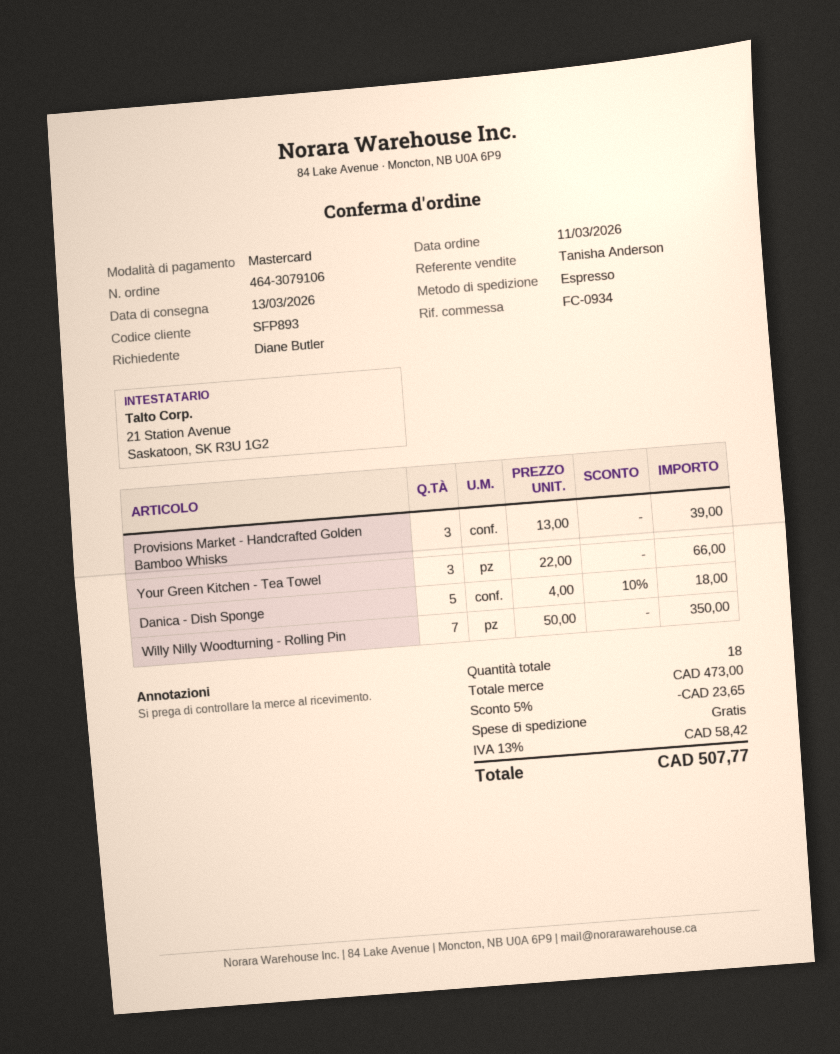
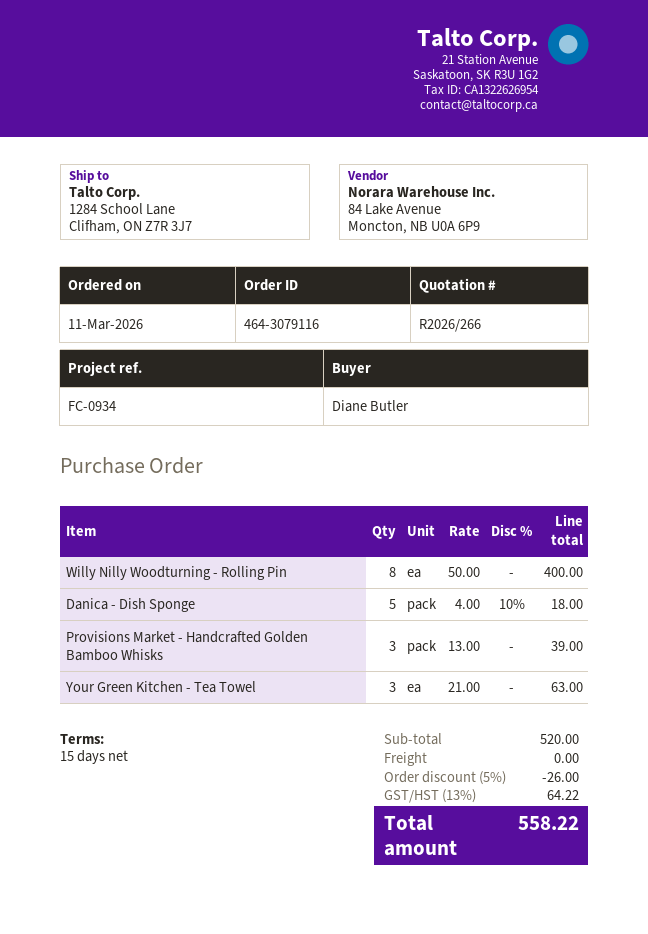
order number: 464-3079106 -> 464-3079116
Your Green Kitchen - Tea Towel: 3 x 22.00 = 66.00 -> 3 x 21.00 = 63.00
Willy Nilly Woodturning - Rolling Pin: 7 x 50.00 = 350.00 -> 8 x 50.00 = 400.00
subtotal: 473.00 -> 520.00
discount: 5% = 23.65 -> 5% = 26.00
tax: 13% = 58.42 -> 13% = 64.22
total: 507.77 -> 558.22

